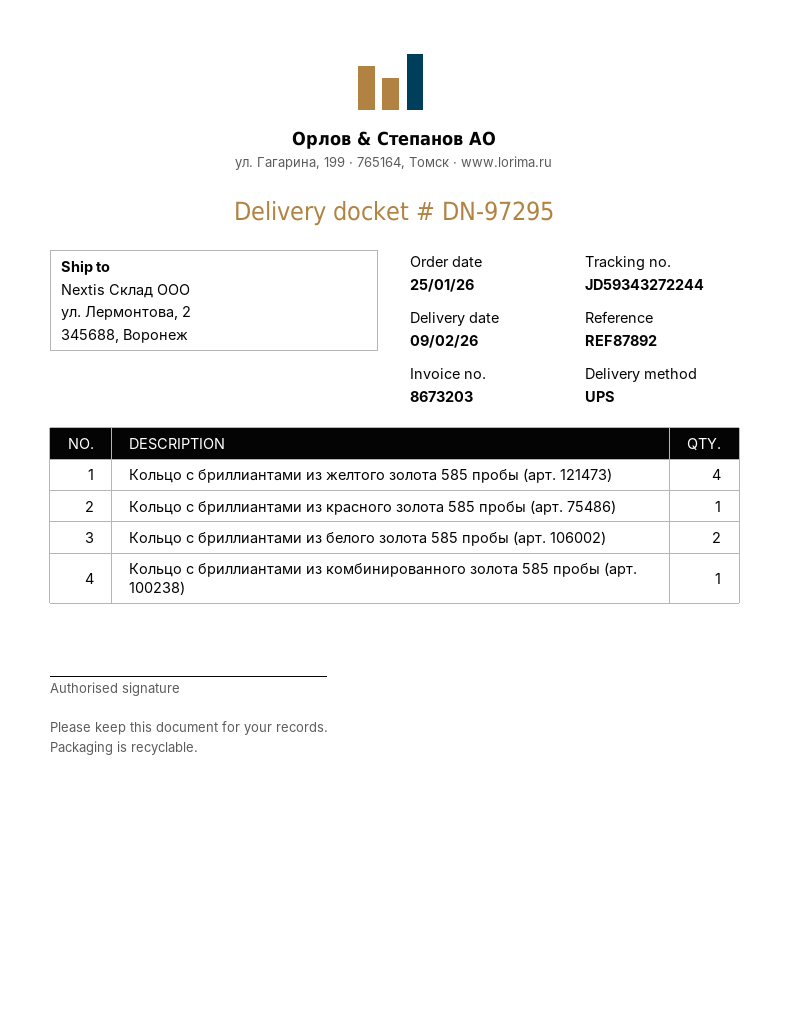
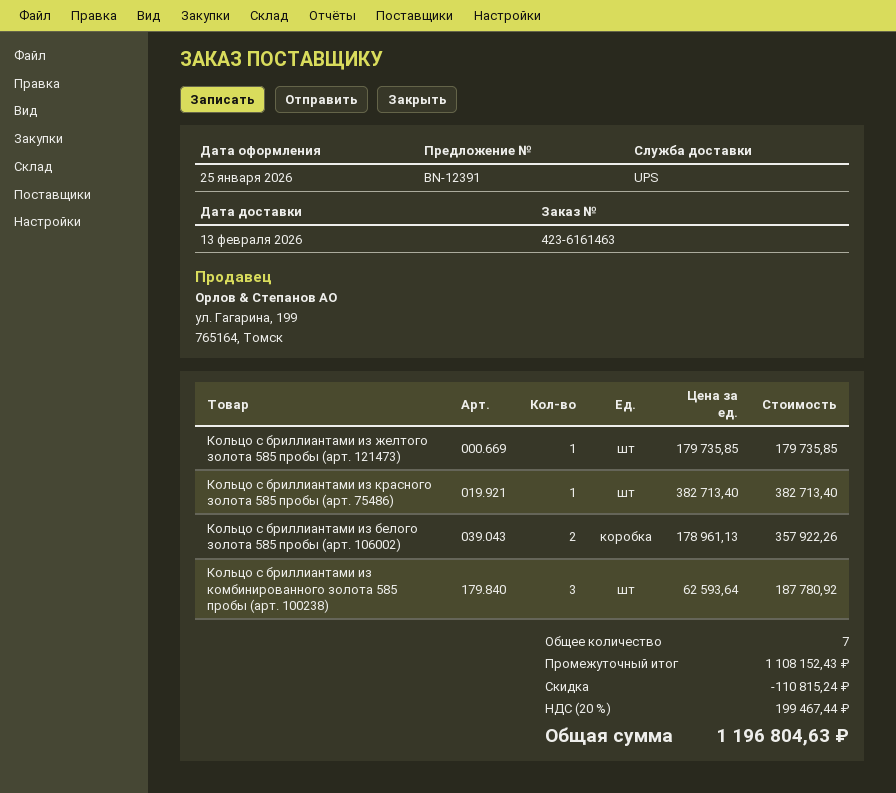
delivery date: 2026-02-09 -> 2026-02-13
Кольцо с бриллиантами из желтого золота 585 пробы (арт. 121473): 4 -> 1
Кольцо с бриллиантами из комбинированного золота 585 пробы (арт. 100238): 1 -> 3

